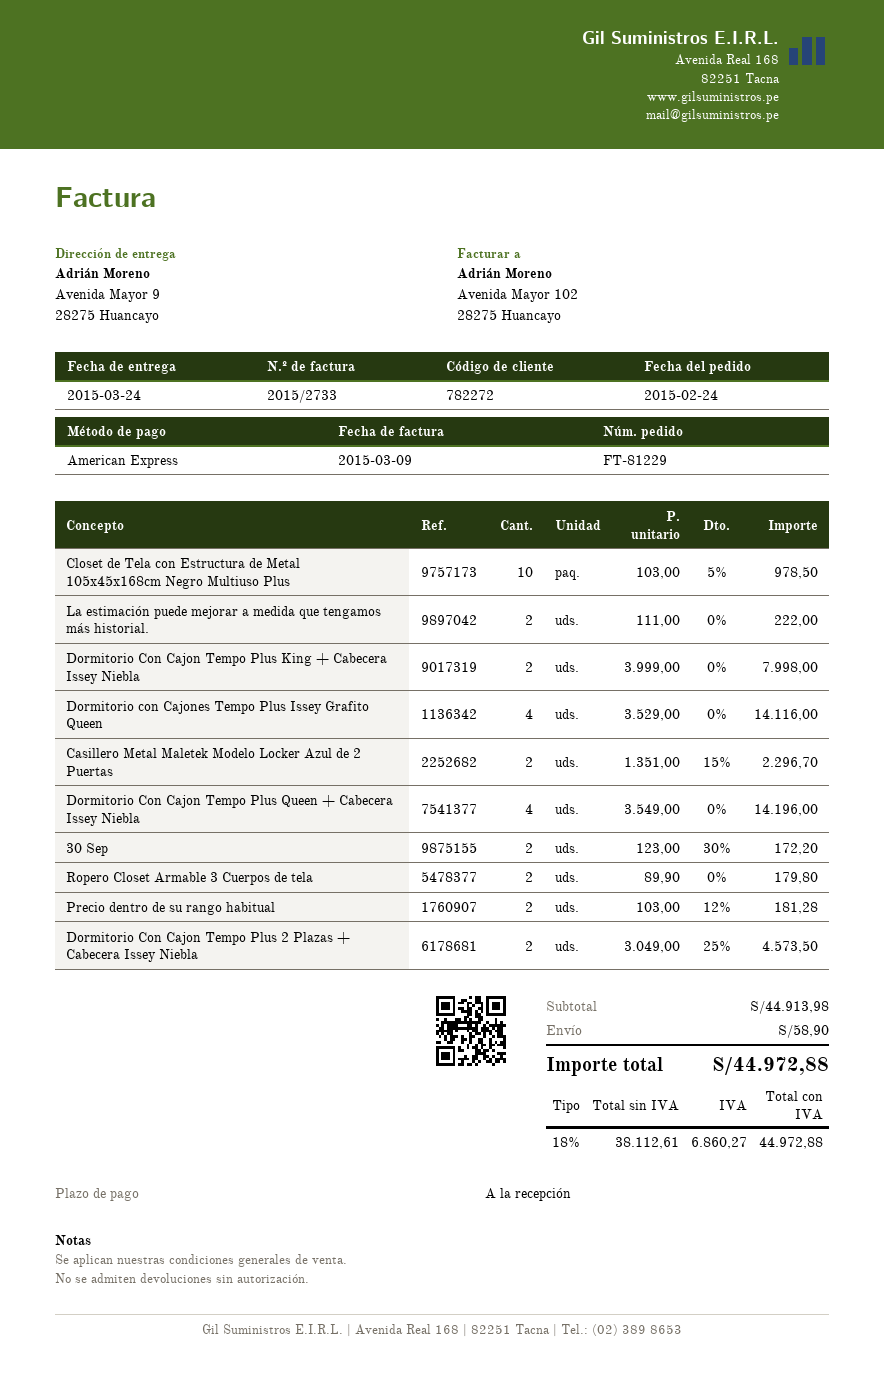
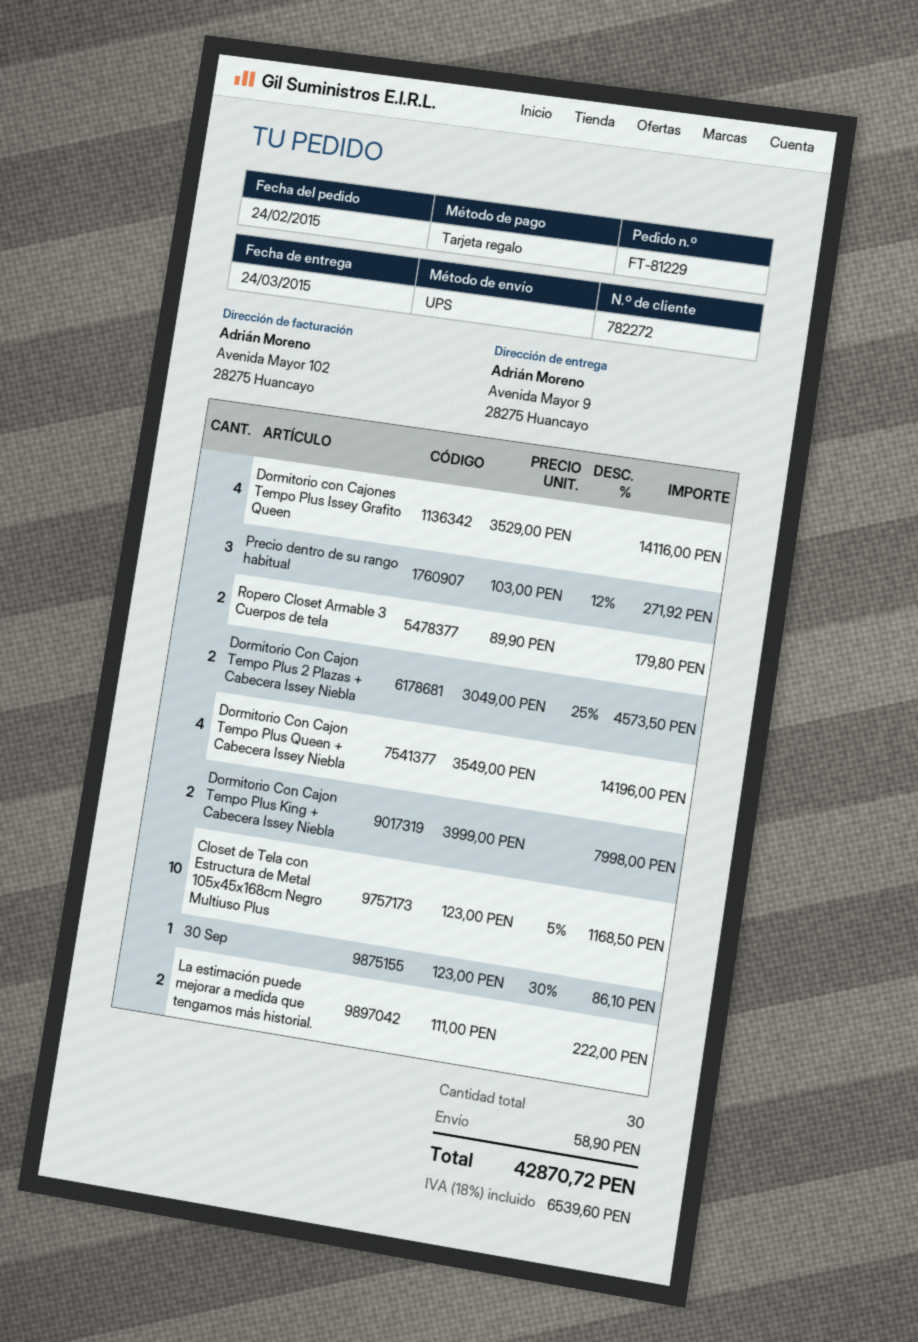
payment method: American Express -> gift card
Closet de Tela con Estructura de Metal 105x45x168cm Negro Multiuso Plus: 10 x 103.00 - 5% = 978.50 -> 10 x 123.00 - 5% = 1168.50
Casillero Metal Maletek Modelo Locker Azul de 2 Puertas: 2 x 1351.00 - 15% = 2296.70 -> none
30 Sep: 2 x 123.00 - 30% = 172.20 -> 1 x 123.00 - 30% = 86.10
Precio dentro de su rango habitual: 2 x 103.00 - 12% = 181.28 -> 3 x 103.00 - 12% = 271.92
tax: 18% = 6860.27 -> 18% = 6539.60
total: 44972.88 -> 42870.72

